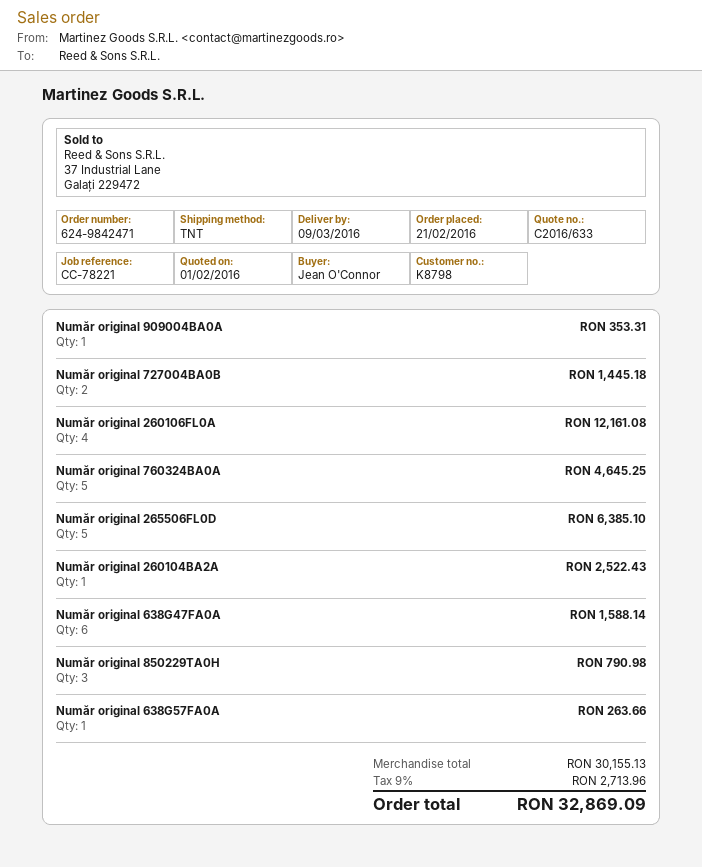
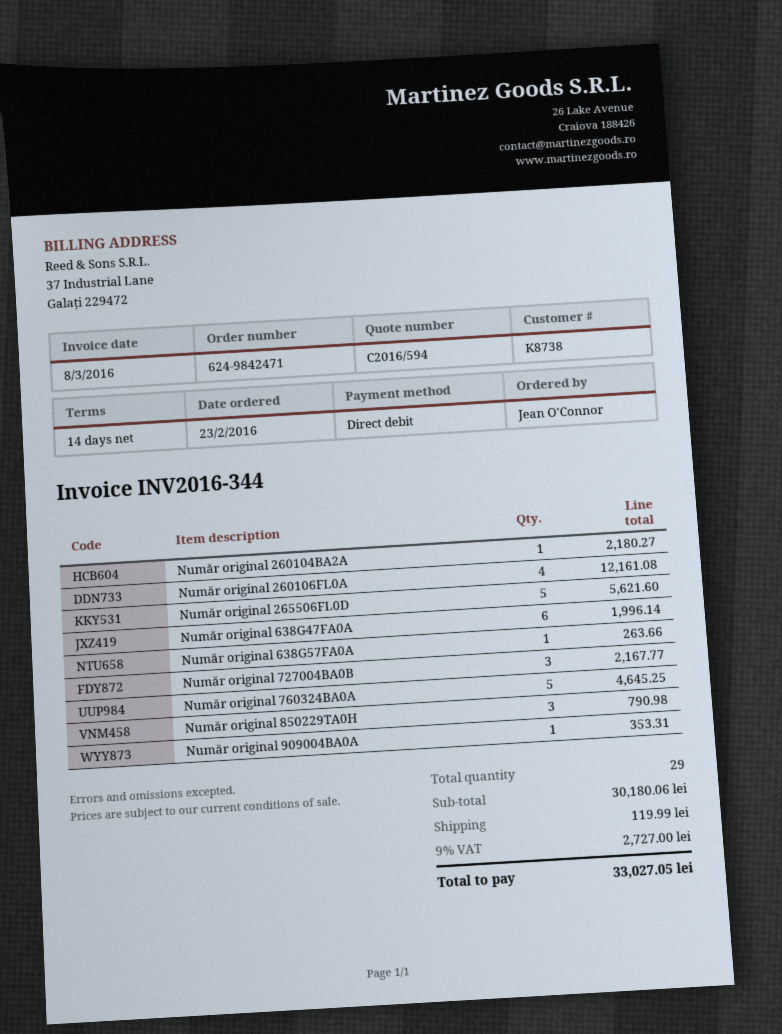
quote number: C2016/633 -> C2016/594
order date: 2016-02-21 -> 2016-02-23
customer number: K8798 -> K8738
Număr original 727004BA0B: 2 for 1445.18 -> 3 for 2167.77
Număr original 265506FL0D: 5 for 6385.10 -> 5 for 5621.60
Număr original 260104BA2A: 1 for 2522.43 -> 1 for 2180.27
Număr original 638G47FA0A: 6 for 1588.14 -> 6 for 1996.14
subtotal: 30155.13 -> 30180.06
shipping: none -> 119.99
tax: 9% = 2713.96 -> 9% = 2727.00
total: 32869.09 -> 33027.05

